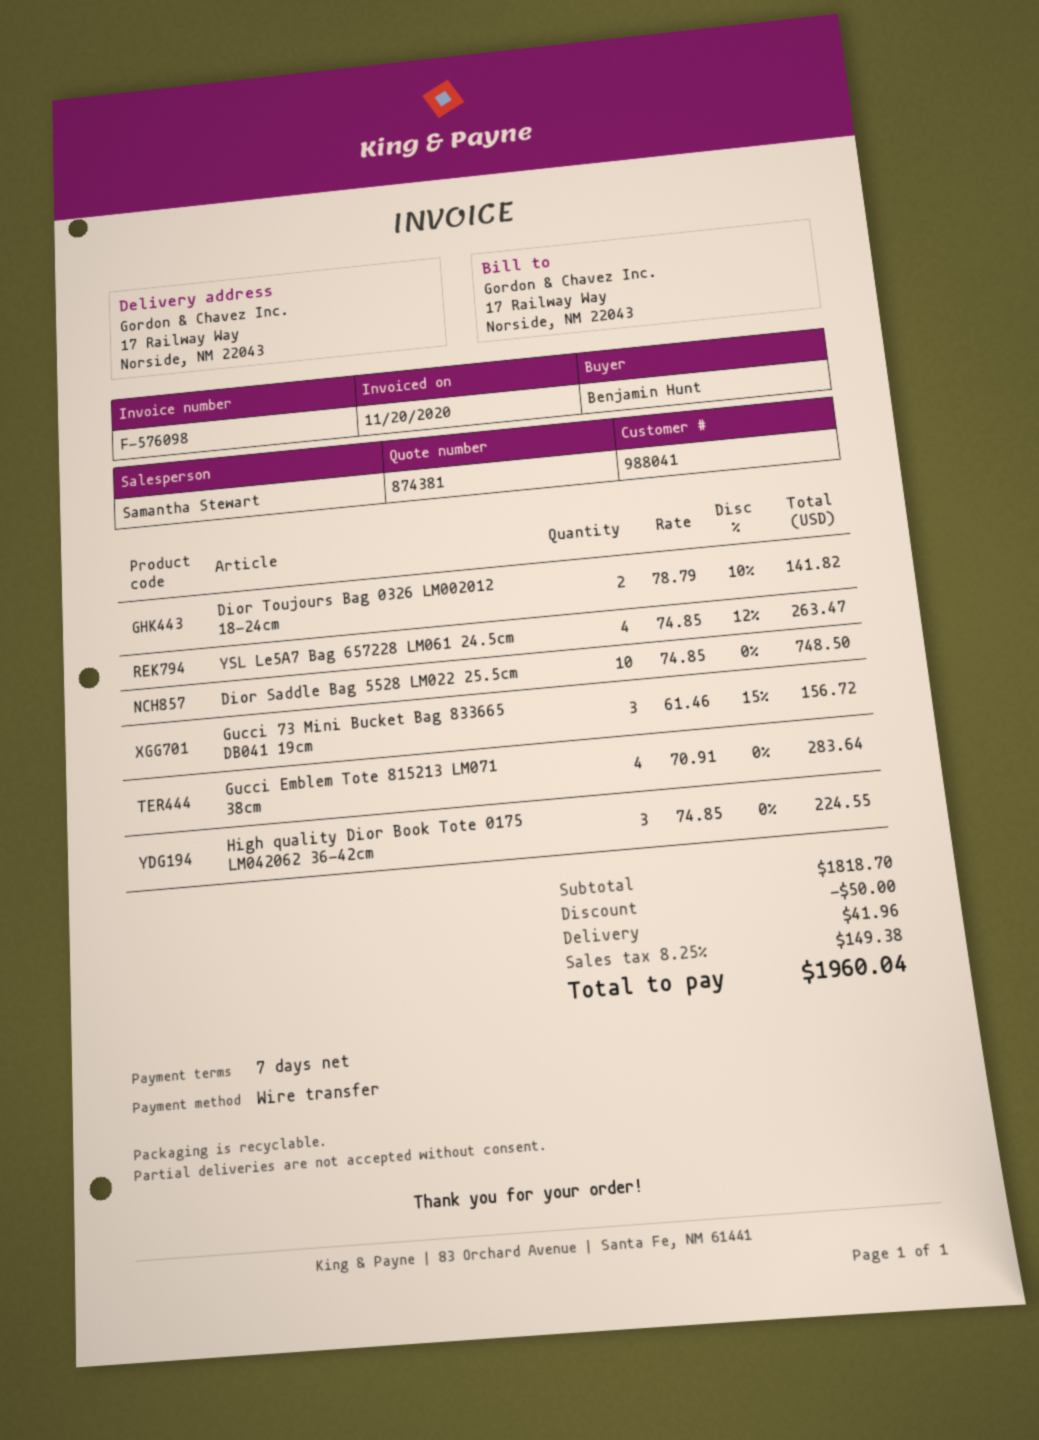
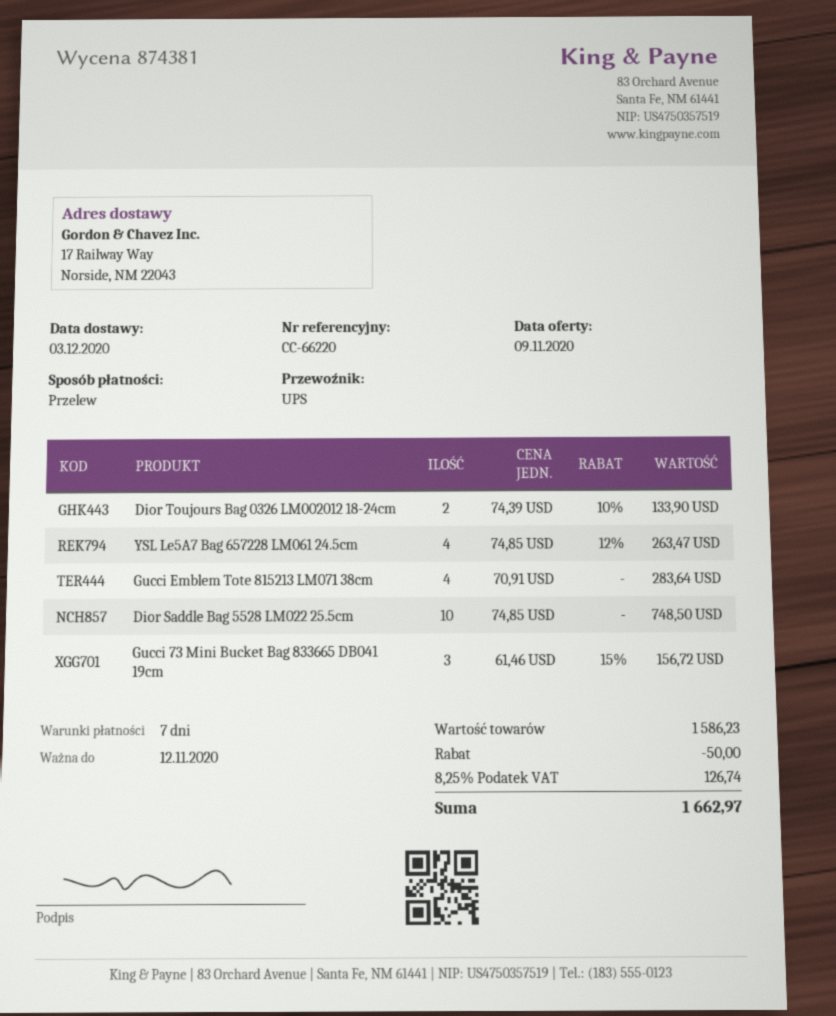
Dior Toujours Bag 0326 LM002012 18-24cm: 2 x 78.79 - 10% = 141.82 -> 2 x 74.39 - 10% = 133.90
High quality Dior Book Tote 0175 LM042062 36-42cm: 3 x 74.85 = 224.55 -> none
subtotal: 1818.70 -> 1586.23
shipping: 41.96 -> none
tax: 8.25% = 149.38 -> 8.25% = 126.74
total: 1960.04 -> 1662.97

